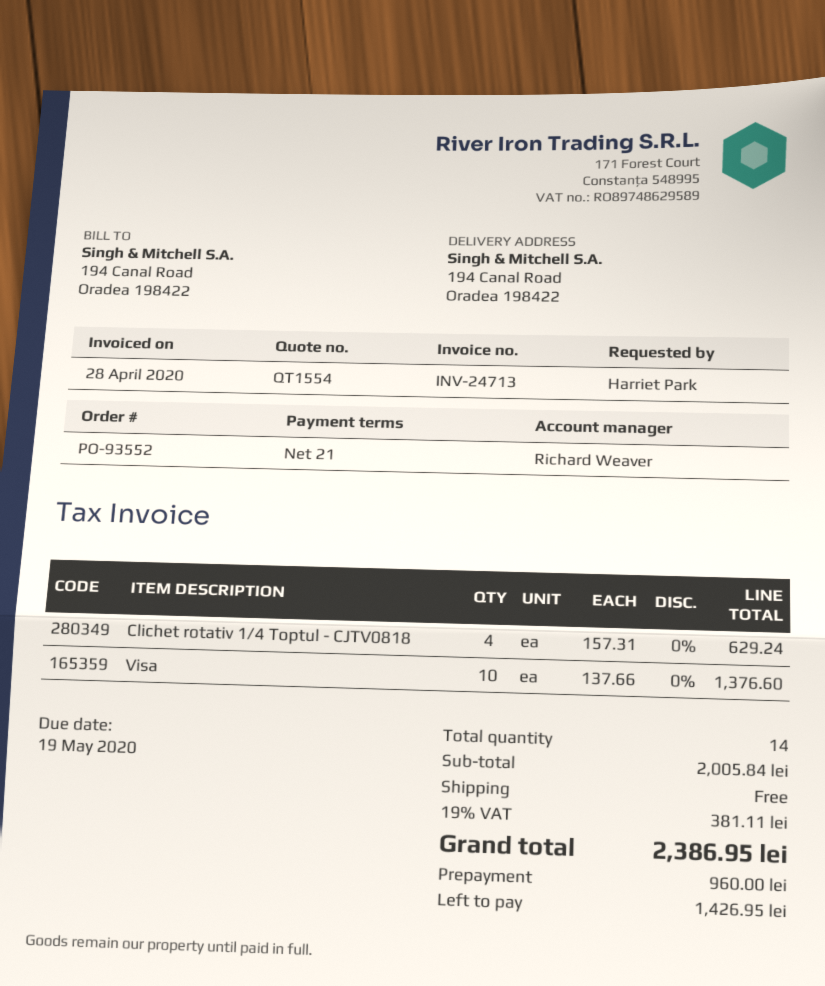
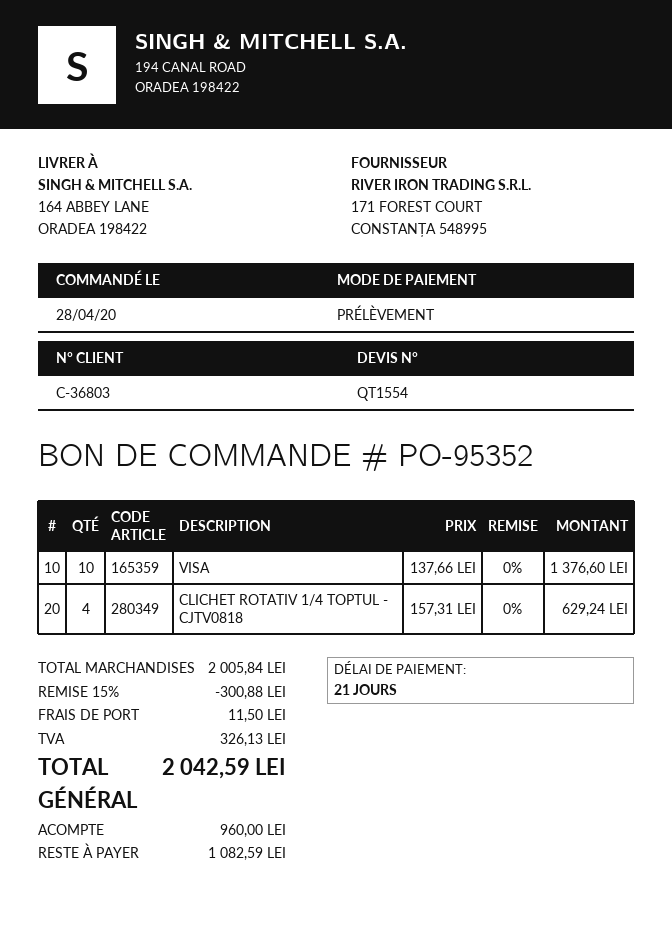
order number: PO-93552 -> PO-95352
ship to: 194 Canal Road, Oradea 198422 -> 164 ABBEY LANE, ORADEA 198422
discount: none -> 15% = 300.88
shipping: 0.00 -> 11.50
tax: 381.11 -> 326.13
total: 2386.95 -> 2042.59
balance: 1426.95 -> 1082.59

